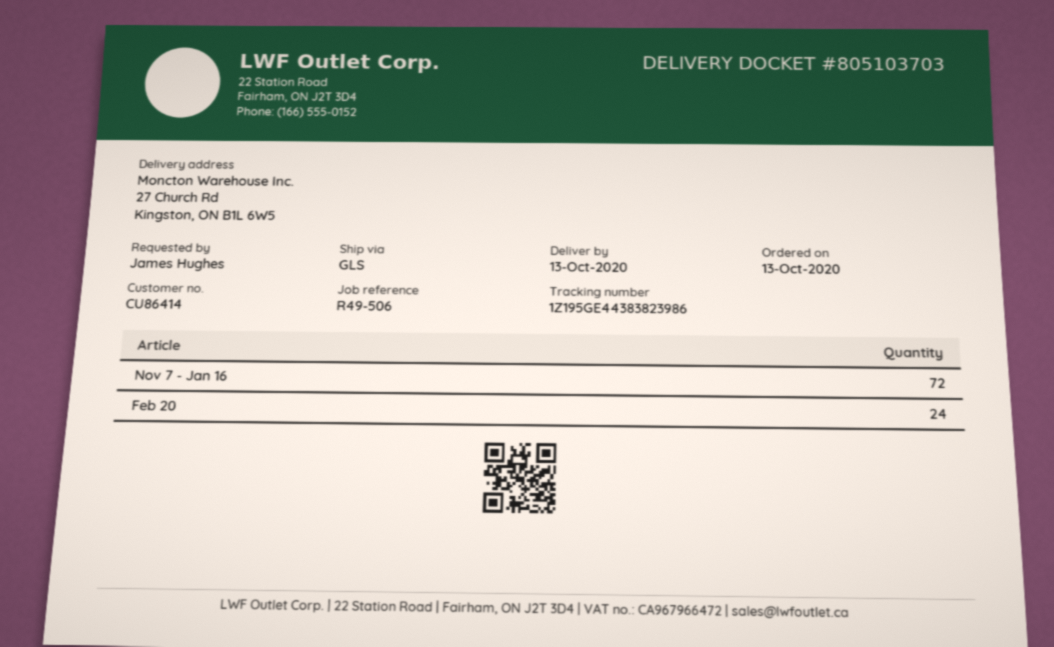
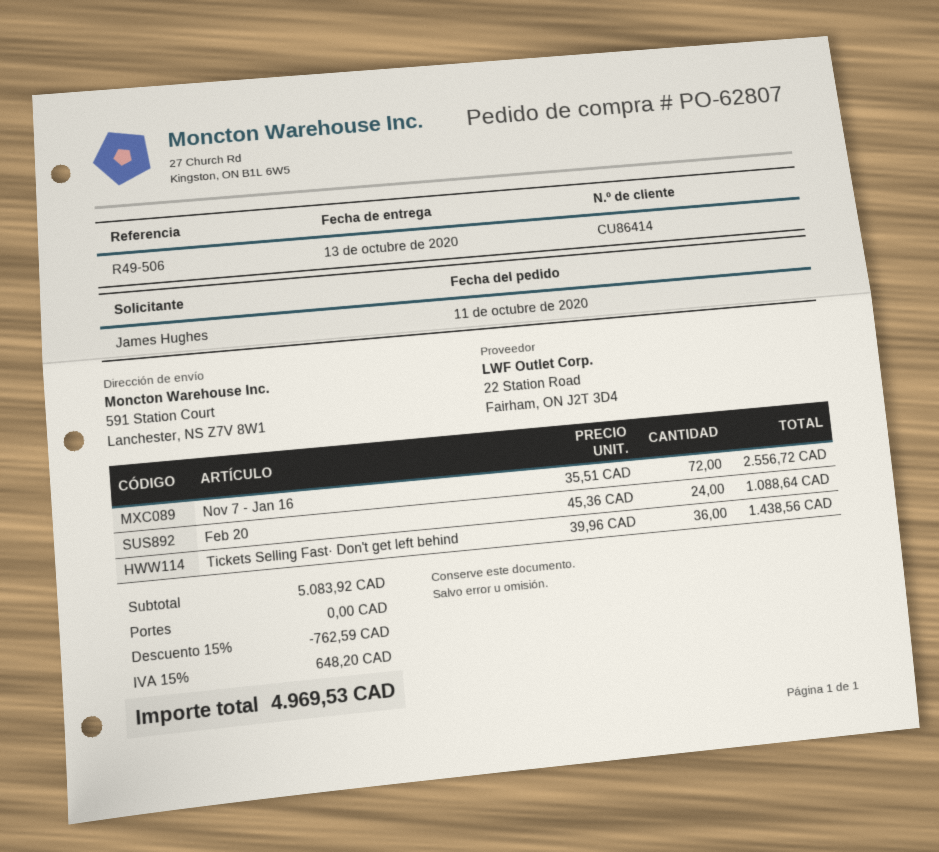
order date: 2020-10-13 -> 2020-10-11
ship to: 27 Church Rd, Kingston, ON B1L 6W5 -> 591 Station Court, Lanchester, NS Z7V 8W1
Tickets Selling Fast· Don't get left behind: none -> 36

